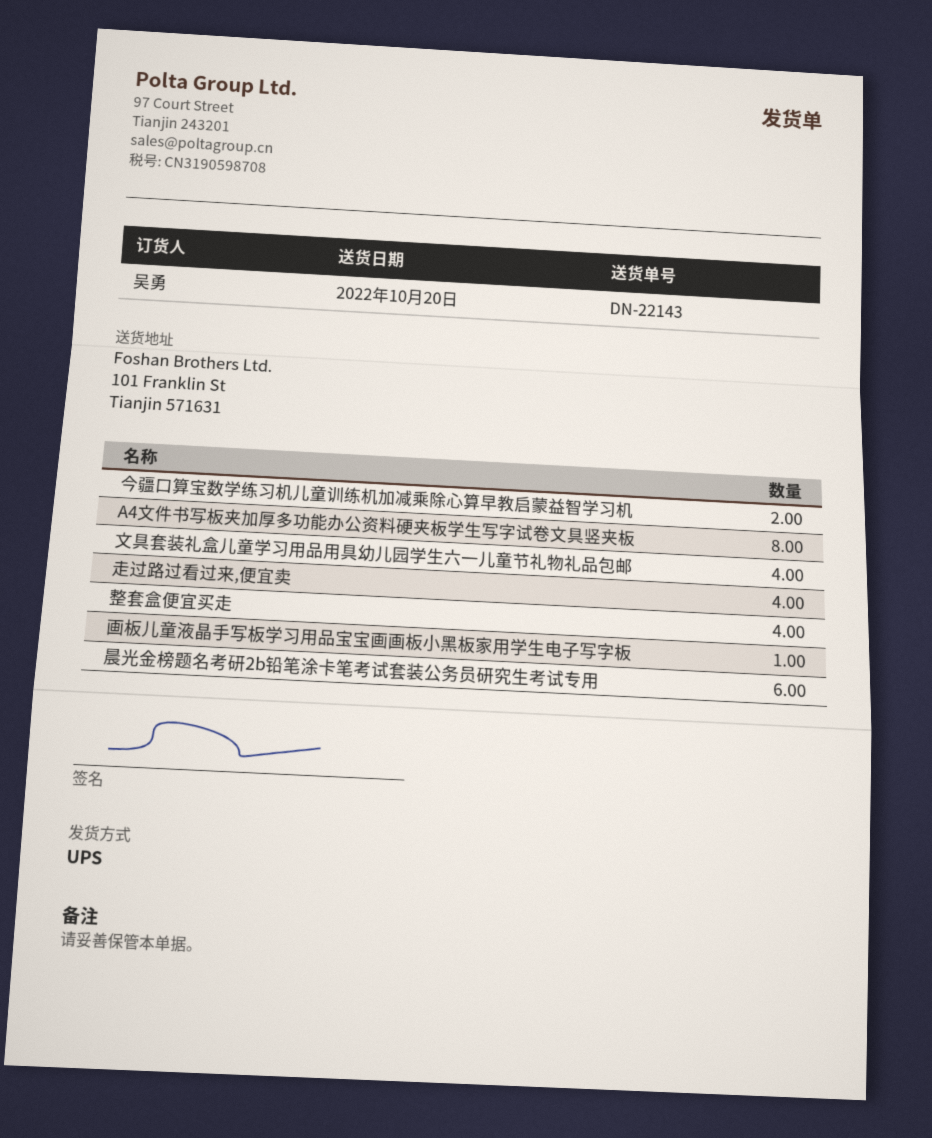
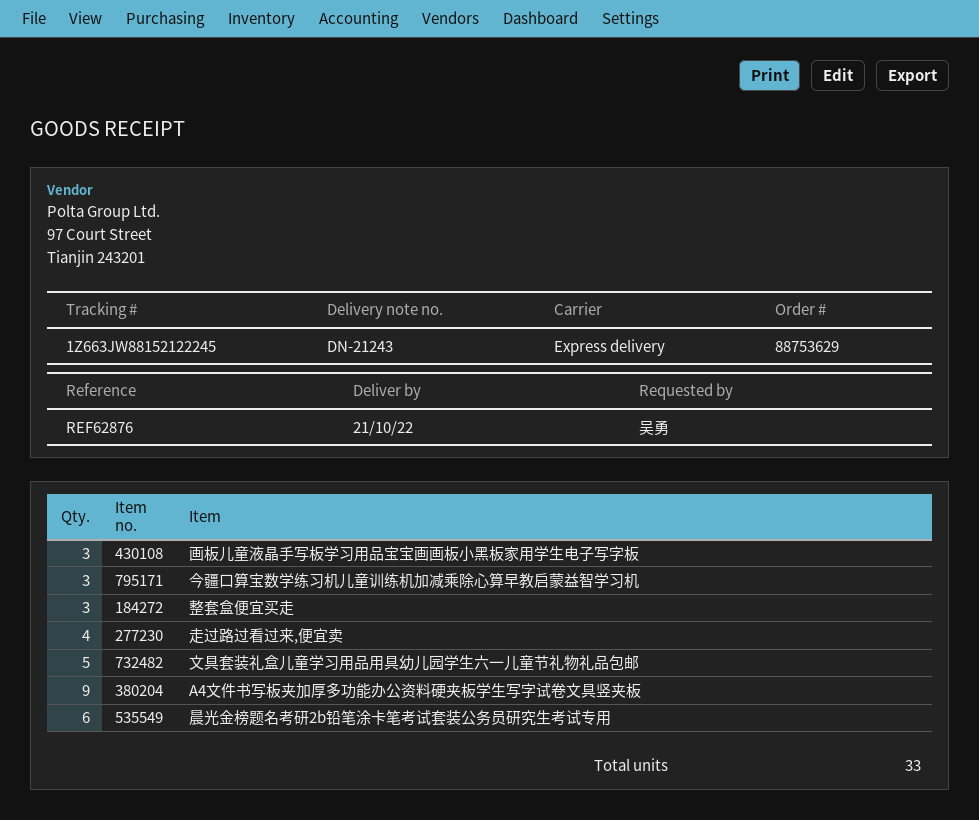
delivery note number: DN-22143 -> DN-21243
delivery date: 2022-10-20 -> 2022-10-21
shipping method: UPS -> express
今疆口算宝数学练习机儿童训练机加减乘除心算早教启蒙益智学习机: 2 -> 3
A4文件书写板夹加厚多功能办公资料硬夹板学生写字试卷文具竖夹板: 8 -> 9
文具套装礼盒儿童学习用品用具幼儿园学生六一儿童节礼物礼品包邮: 4 -> 5
整套盒便宜买走: 4 -> 3
画板儿童液晶手写板学习用品宝宝画画板小黑板家用学生电子写字板: 1 -> 3

